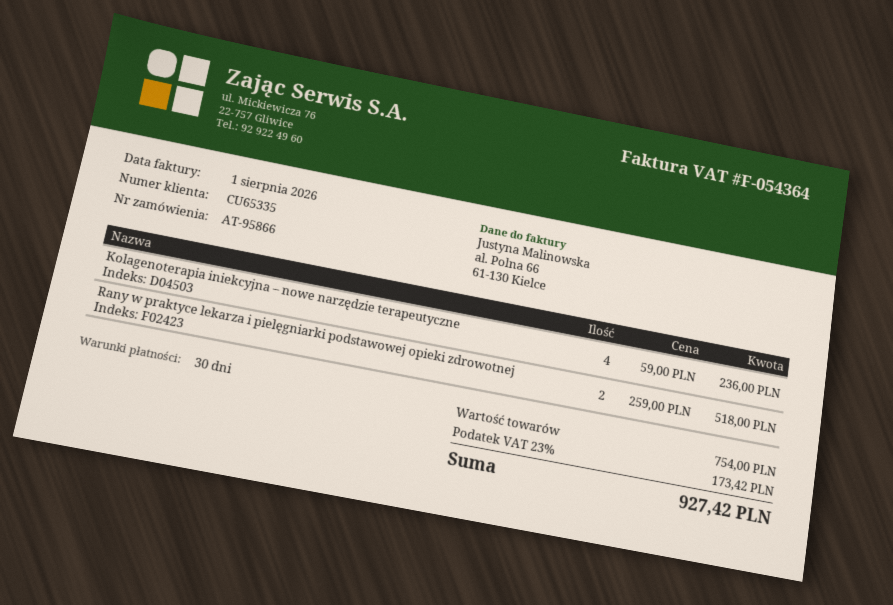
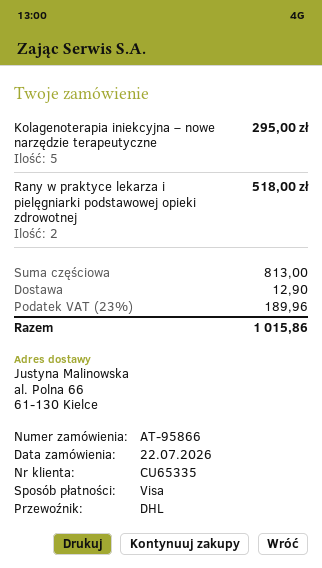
Kolagenoterapia iniekcyjna – nowe narzędzie terapeutyczne: 4 for 236.00 -> 5 for 295.00
subtotal: 754.00 -> 813.00
shipping: none -> 12.90
tax: 23% = 173.42 -> 23% = 189.96
total: 927.42 -> 1015.86

